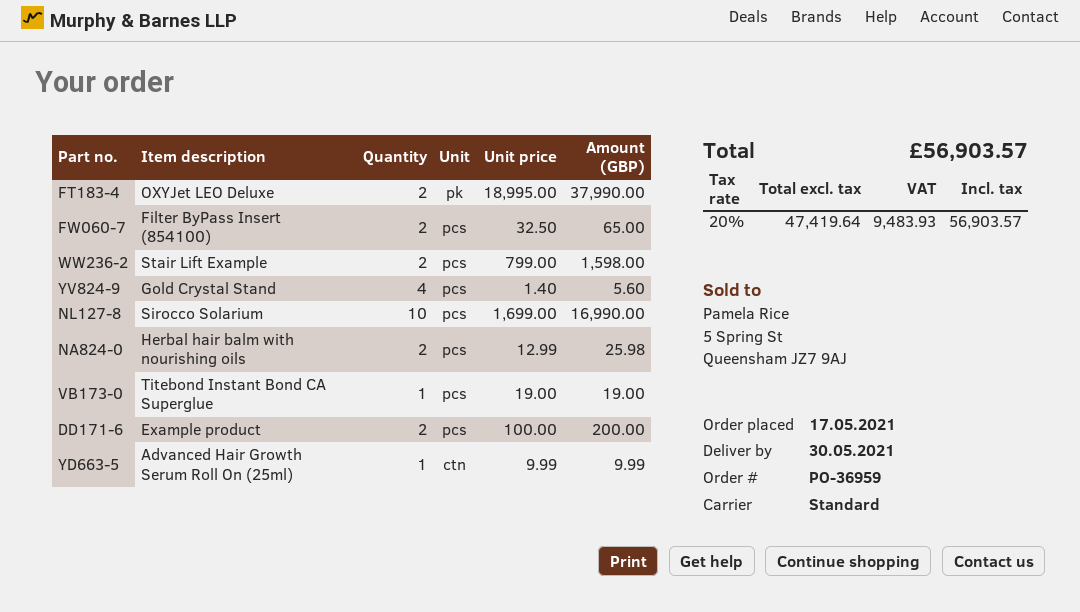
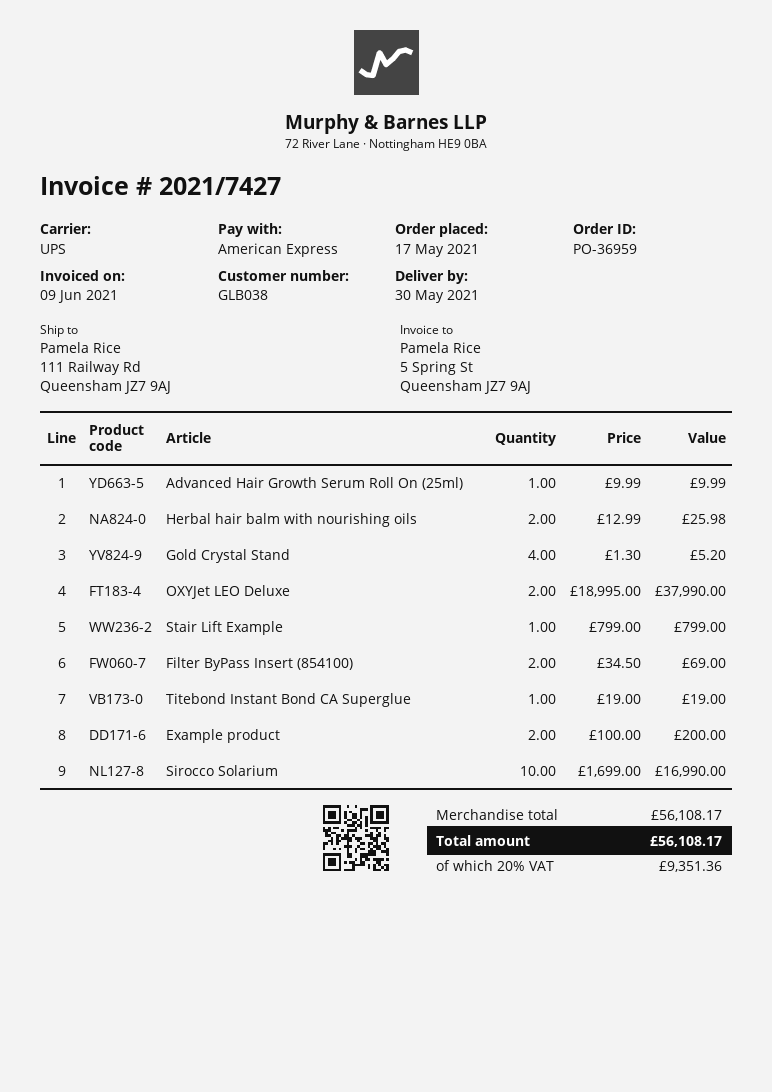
shipping method: standard -> UPS
Filter ByPass Insert (854100): 2 x 32.50 = 65.00 -> 2 x 34.50 = 69.00
Stair Lift Example: 2 x 799.00 = 1598.00 -> 1 x 799.00 = 799.00
Gold Crystal Stand: 4 x 1.40 = 5.60 -> 4 x 1.30 = 5.20
tax: 20% = 9483.93 -> 20% = 9351.36
total: 56903.57 -> 56108.17

